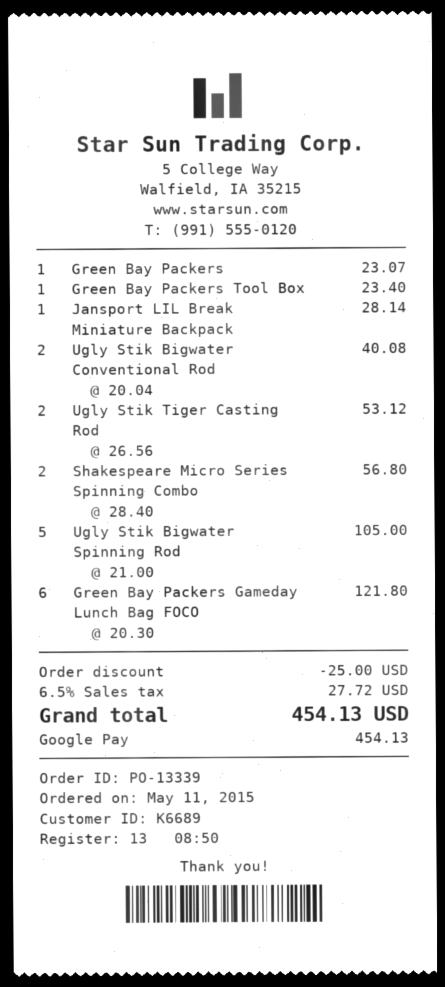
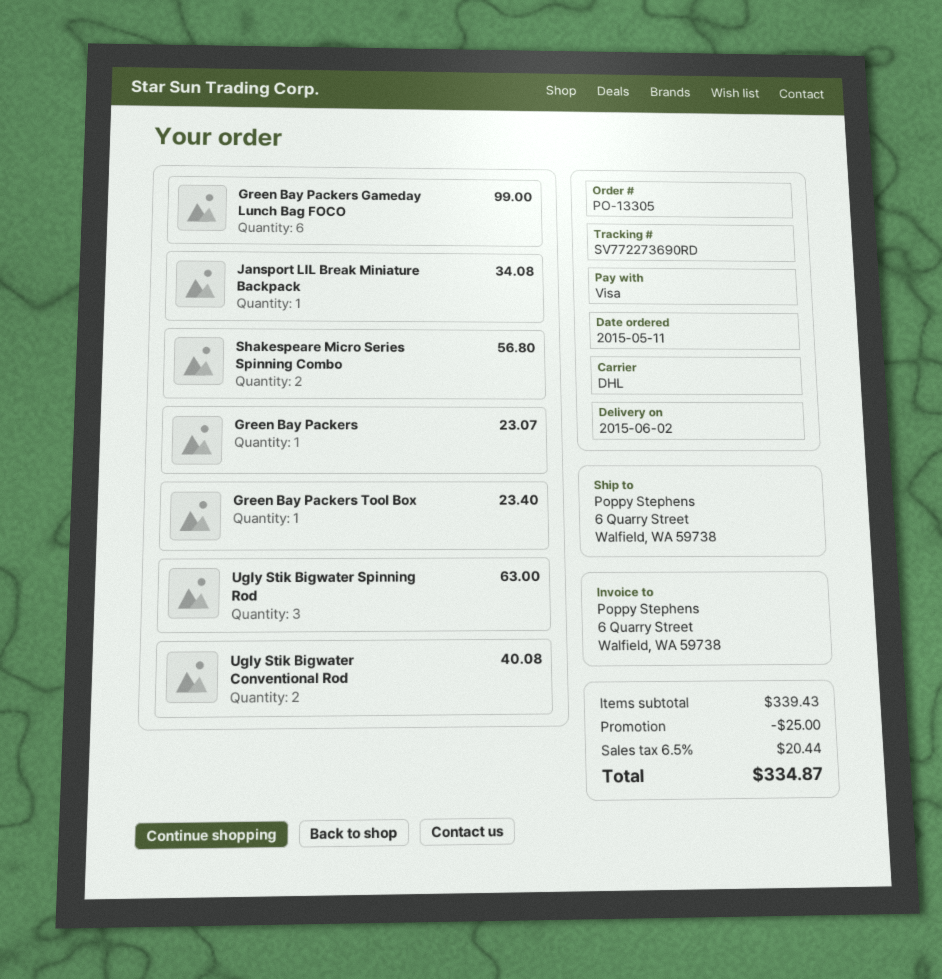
order number: PO-13339 -> PO-13305
payment method: Google Pay -> Visa
Jansport LIL Break Miniature Backpack: 1 for 28.14 -> 1 for 34.08
Ugly Stik Tiger Casting Rod: 2 for 53.12 -> none
Ugly Stik Bigwater Spinning Rod: 5 for 105.00 -> 3 for 63.00
Green Bay Packers Gameday Lunch Bag FOCO: 6 for 121.80 -> 6 for 99.00
tax: 6.5% = 27.72 -> 6.5% = 20.44
total: 454.13 -> 334.87

